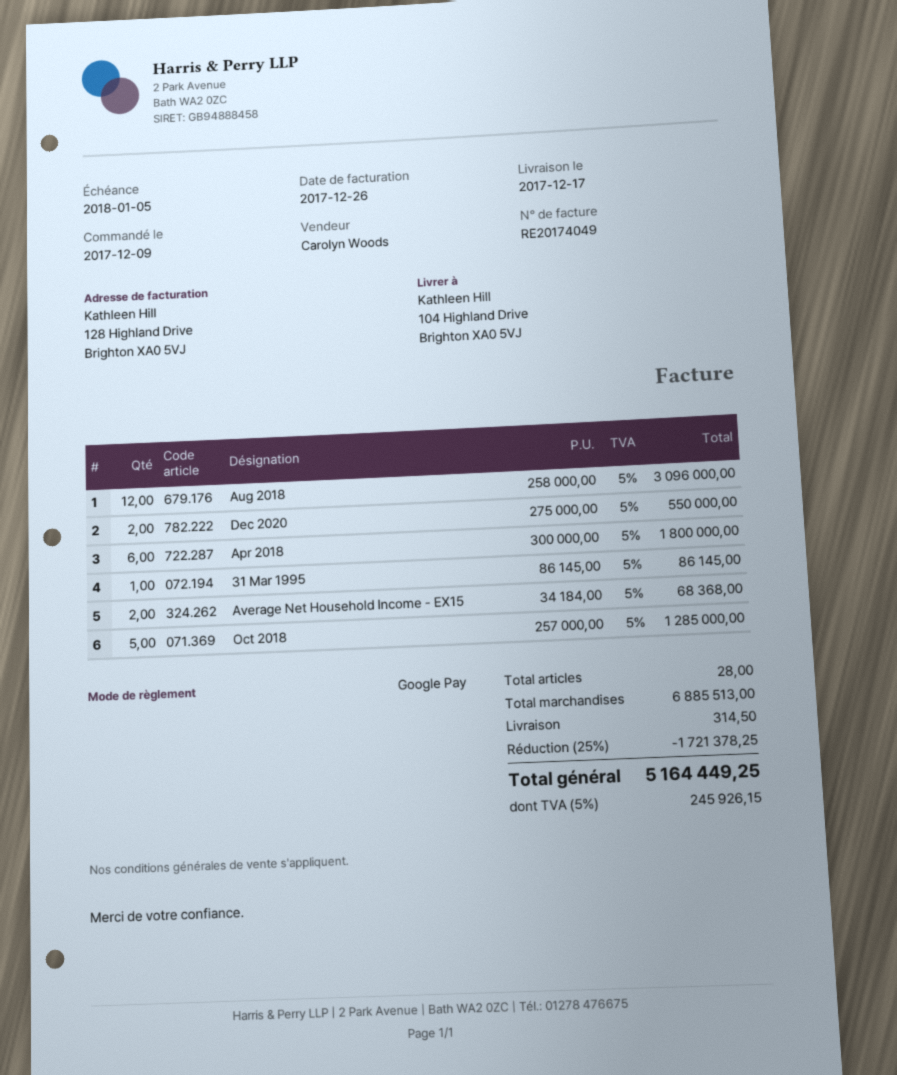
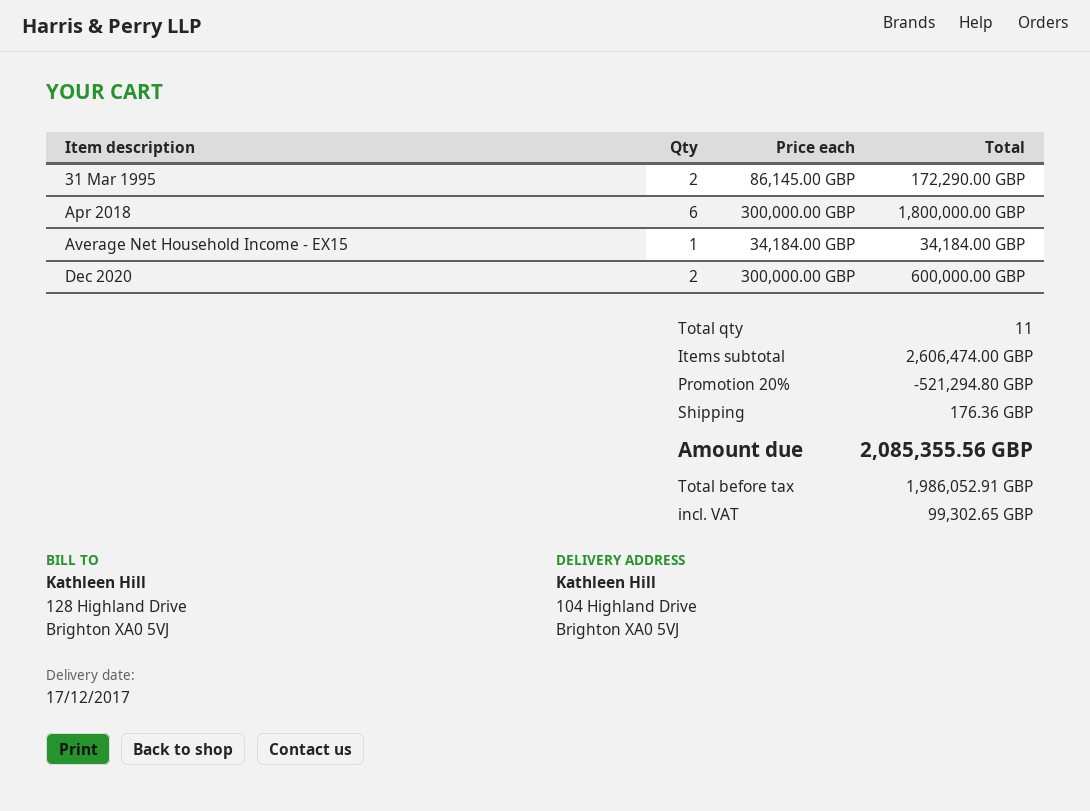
Aug 2018: 12 x 258000.00 = 3096000.00 -> none
Dec 2020: 2 x 275000.00 = 550000.00 -> 2 x 300000.00 = 600000.00
31 Mar 1995: 1 x 86145.00 = 86145.00 -> 2 x 86145.00 = 172290.00
Average Net Household Income - EX15: 2 x 34184.00 = 68368.00 -> 1 x 34184.00 = 34184.00
Oct 2018: 5 x 257000.00 = 1285000.00 -> none
total quantity: 28 -> 11
subtotal: 6885513.00 -> 2606474.00
discount: 25% = 1721378.25 -> 20% = 521294.80
shipping: 314.50 -> 176.36
tax: 245926.15 -> 99302.65
total: 5164449.25 -> 2085355.56

